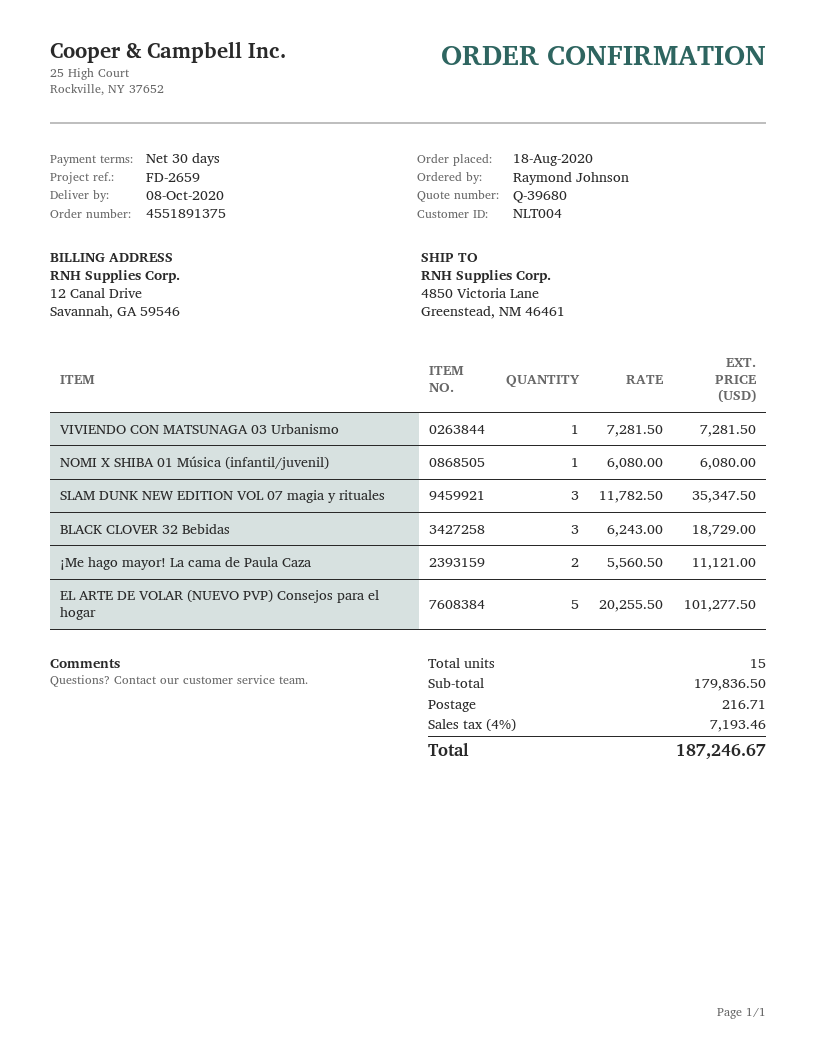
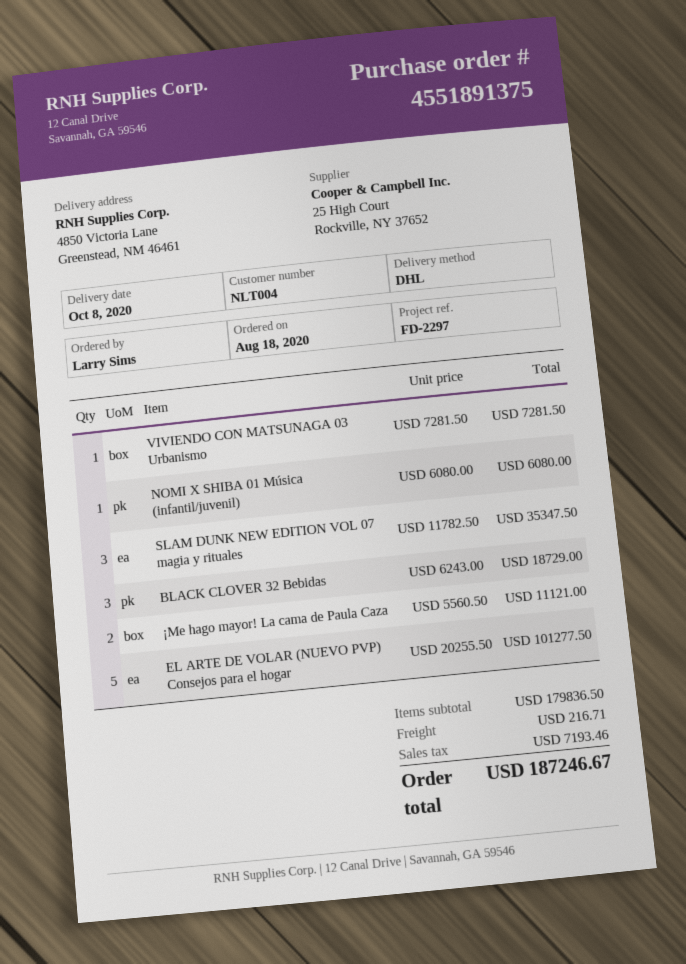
reference: FD-2659 -> FD-2297
ordered by: Raymond Johnson -> Larry Sims

